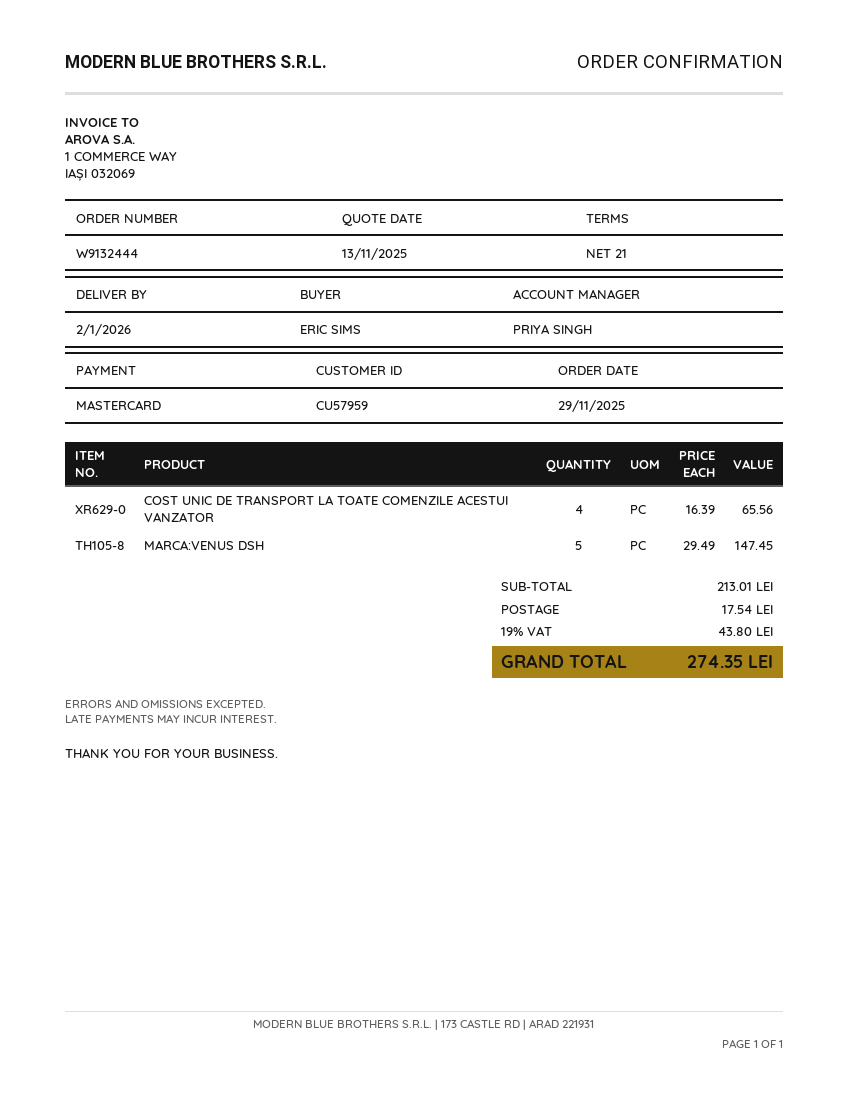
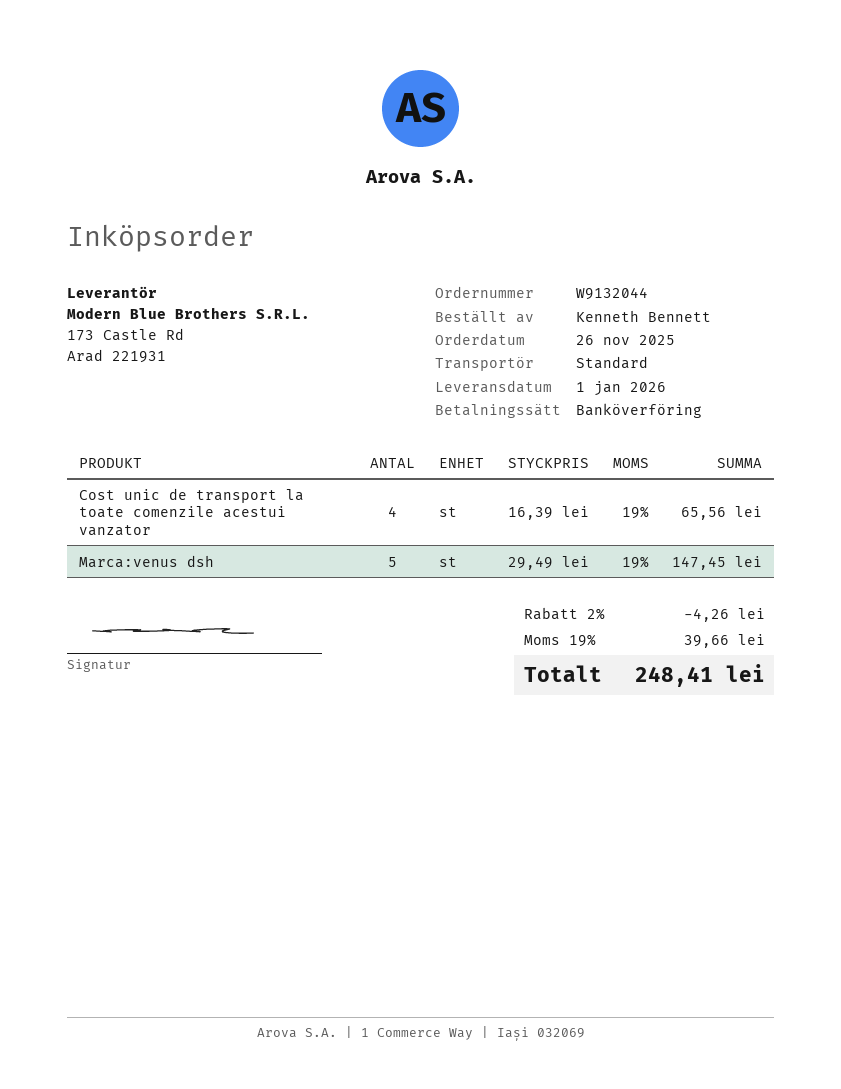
order number: W9132444 -> W9132044
order date: 2025-11-29 -> 2025-11-26
delivery date: 2026-01-02 -> 2026-01-01
ordered by: ERIC SIMS -> Kenneth Bennett
payment method: Mastercard -> bank transfer
discount: none -> 2% = 4.26
shipping: 17.54 -> none
tax: 19% = 43.80 -> 19% = 39.66
total: 274.35 -> 248.41

